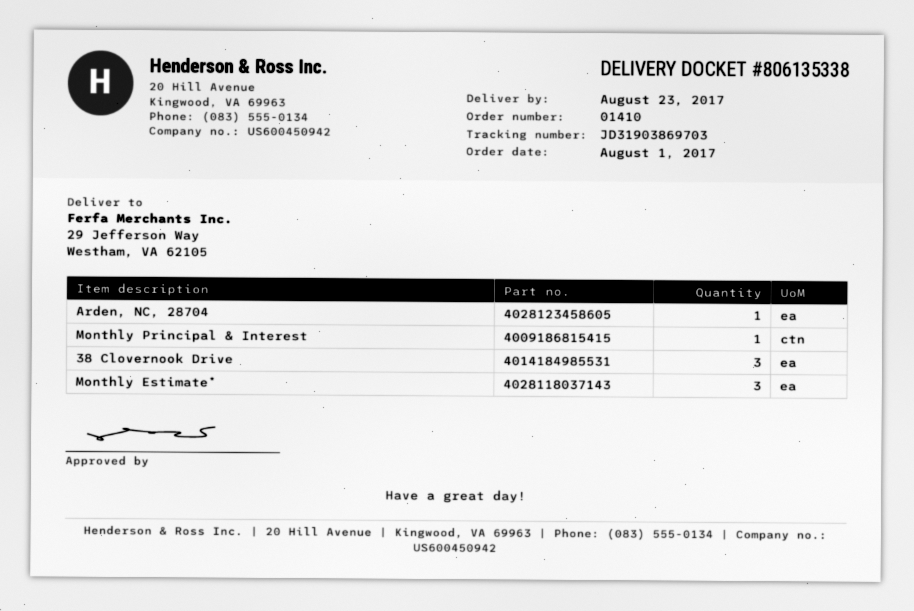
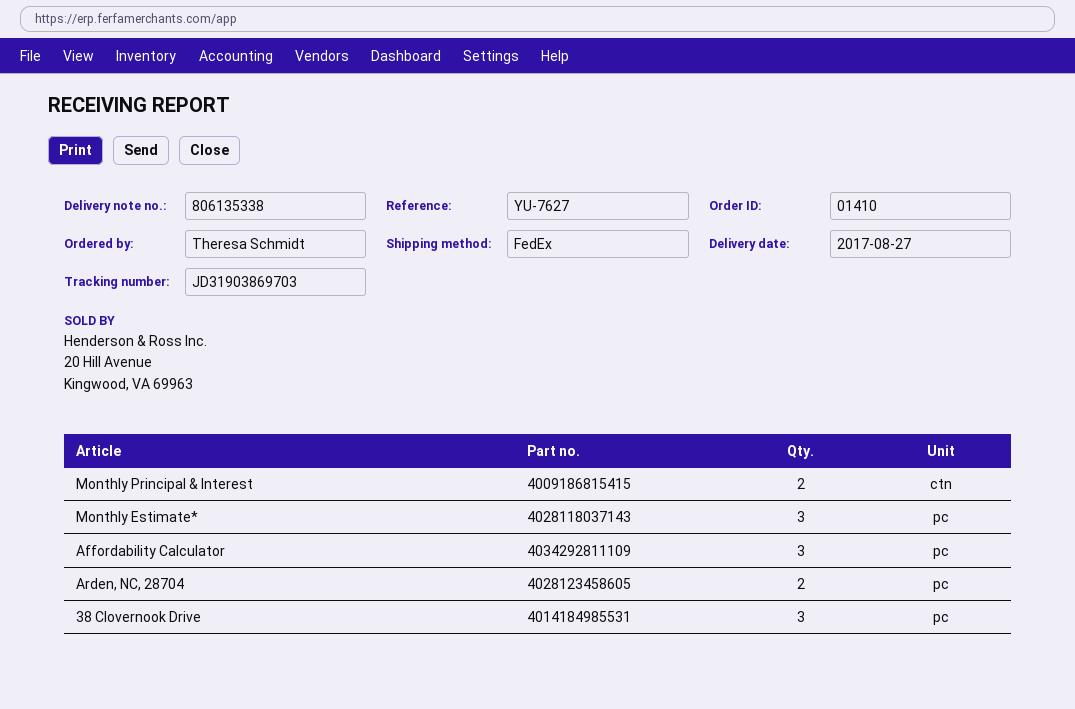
delivery date: 2017-08-23 -> 2017-08-27
Arden, NC, 28704: 1 -> 2
Monthly Principal & Interest: 1 -> 2
Affordability Calculator: none -> 3

